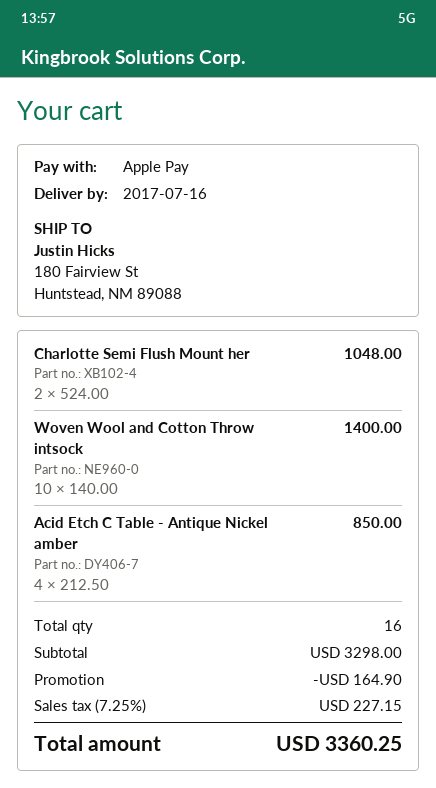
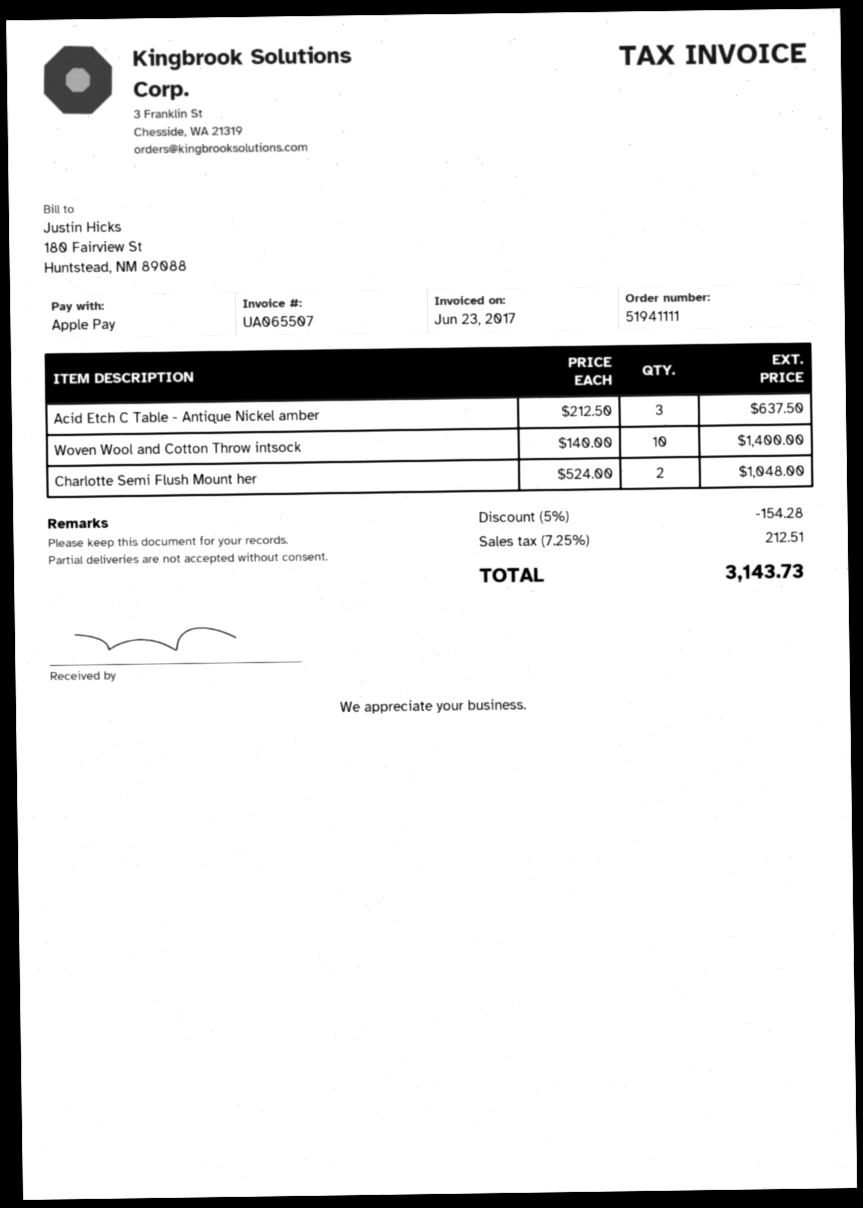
Acid Etch C Table - Antique Nickel amber: 4 x 212.50 = 850.00 -> 3 x 212.50 = 637.50
discount: 164.90 -> 154.28
tax: 7.25% = 227.15 -> 7.25% = 212.51
total: 3360.25 -> 3143.73

